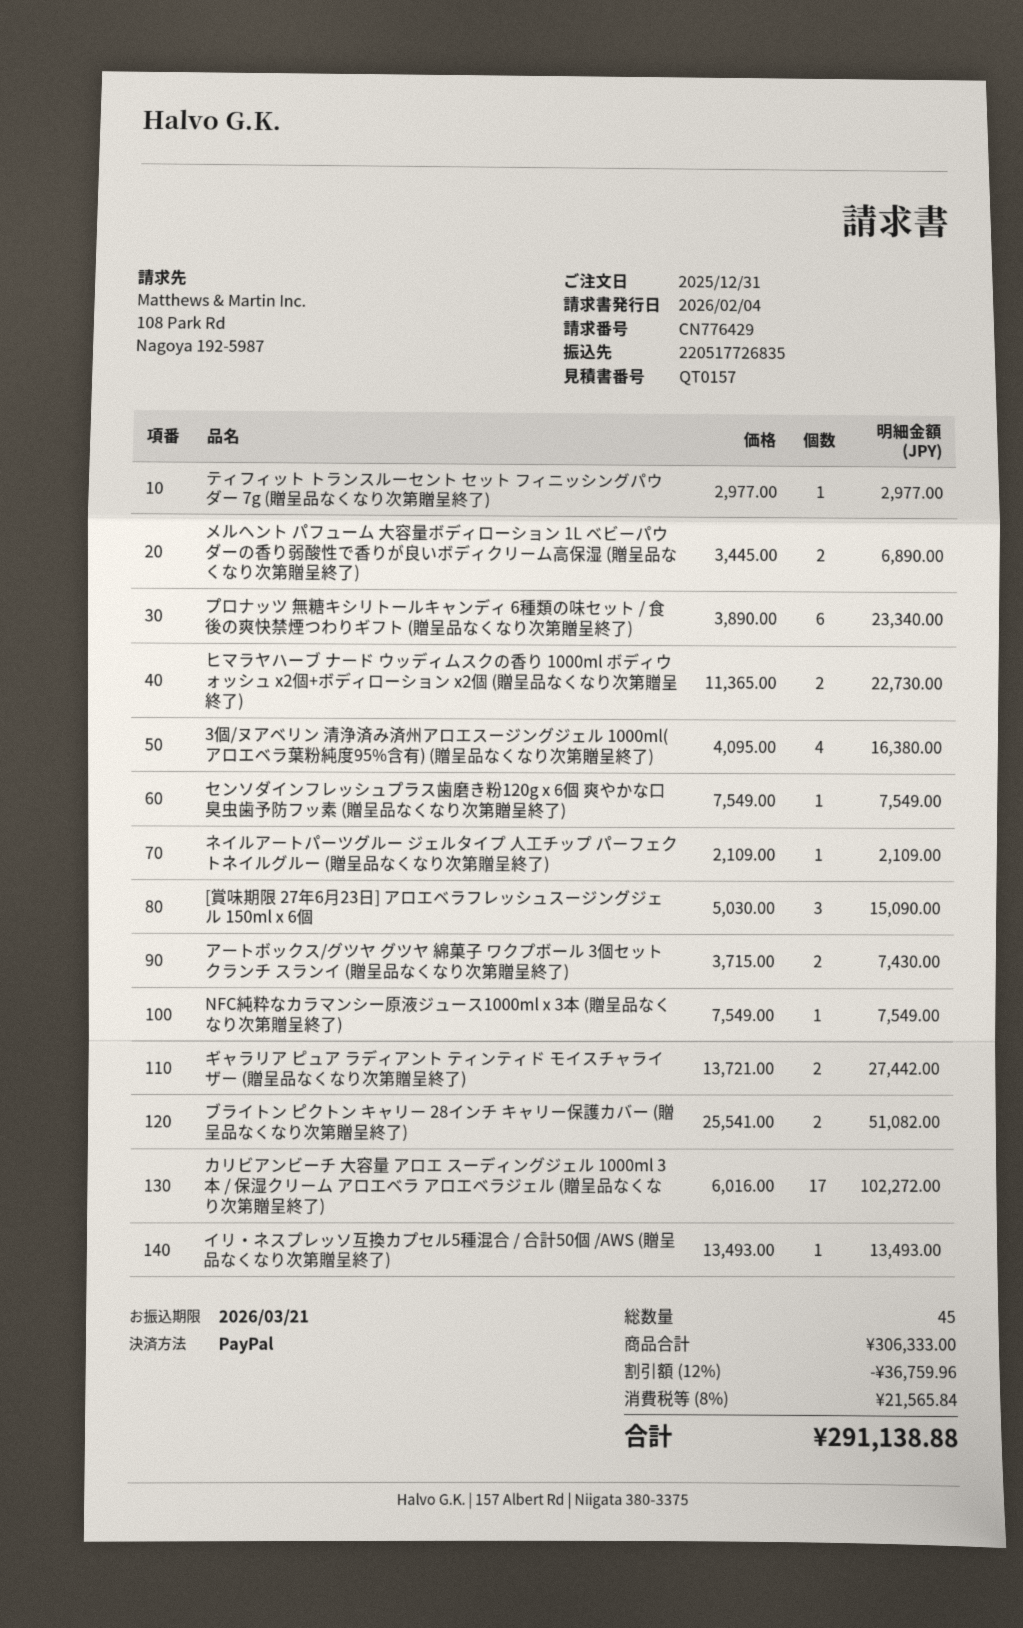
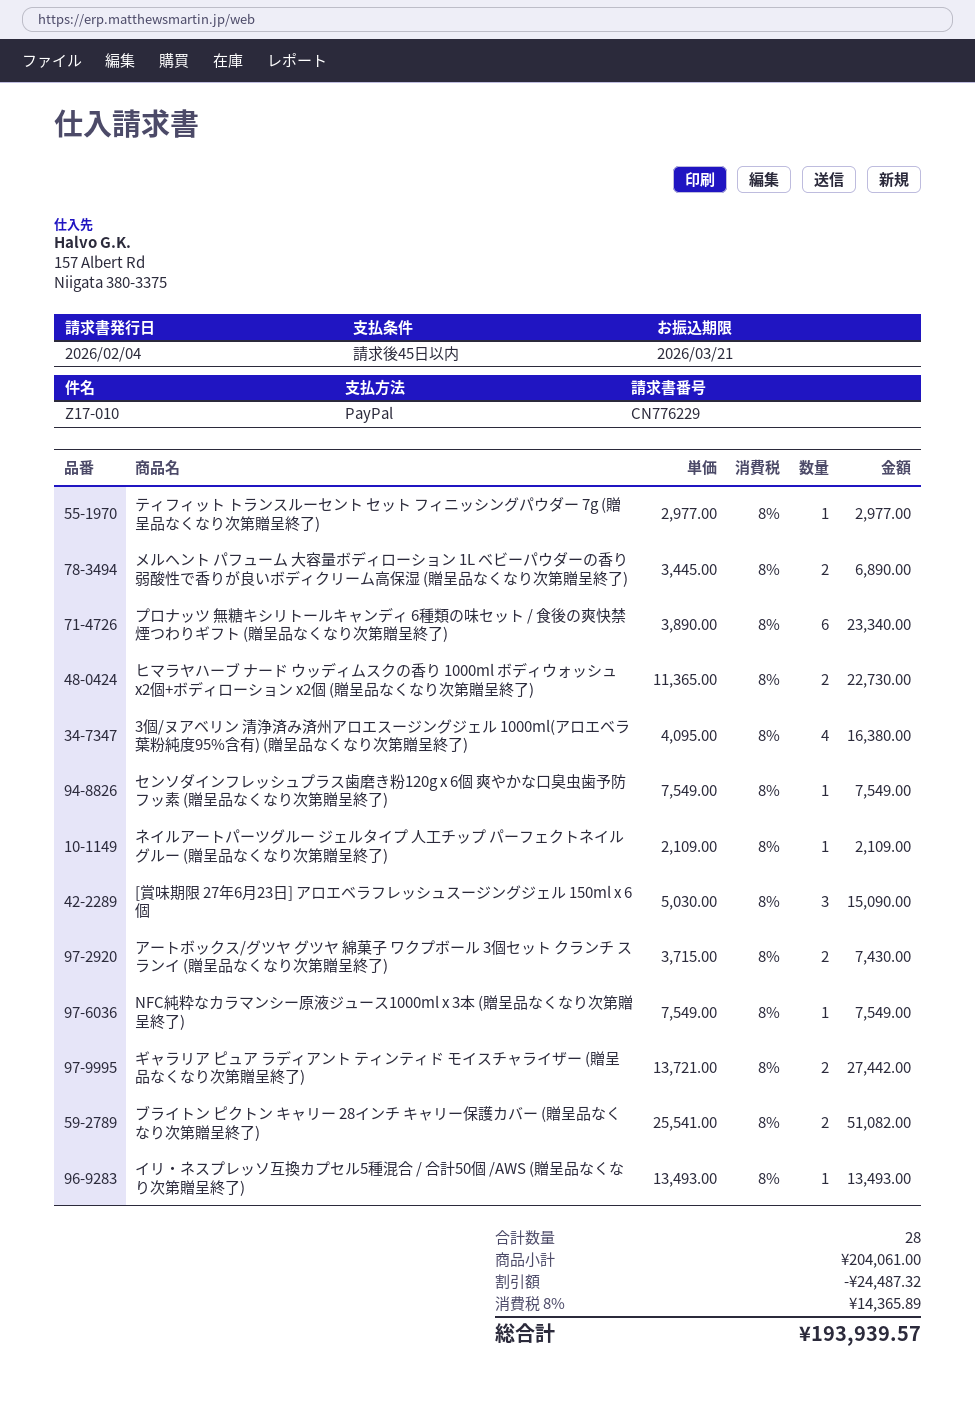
invoice number: CN776429 -> CN776229
カリビアンビーチ 大容量 アロエ スーディングジェル 1000ml 3本 / 保湿クリーム アロエベラ アロエベラジェル (贈呈品なくなり次第贈呈終了): 17 x 6016.00 = 102272.00 -> none
total quantity: 45 -> 28
subtotal: 306333.00 -> 204061.00
discount: 36759.96 -> 24487.32
tax: 8% = 21565.84 -> 8% = 14365.89
total: 291138.88 -> 193939.57

